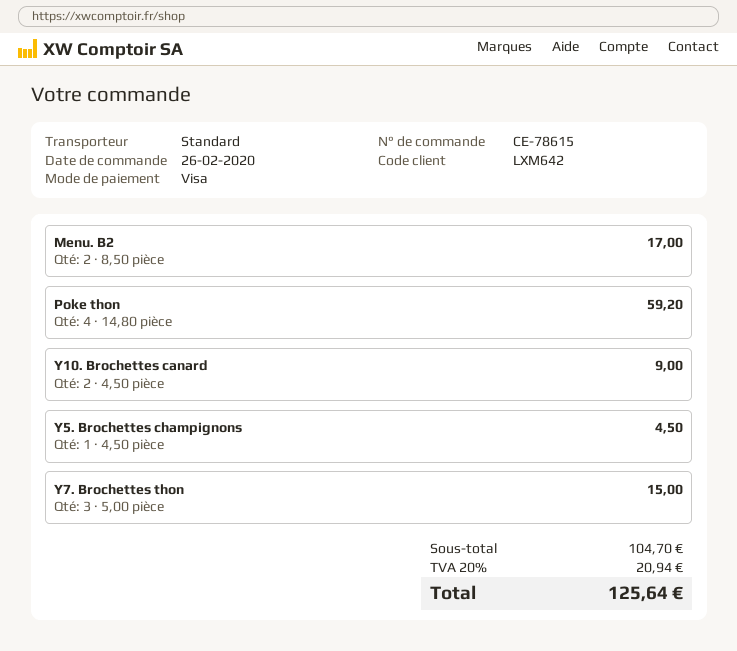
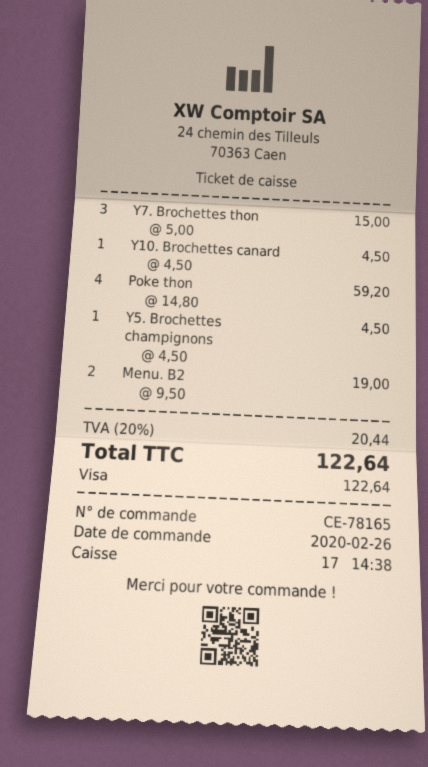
order number: CE-78615 -> CE-78165
Menu. B2: 2 x 8.50 = 17.00 -> 2 x 9.50 = 19.00
Y10. Brochettes canard: 2 x 4.50 = 9.00 -> 1 x 4.50 = 4.50
tax: 20% = 20.94 -> 20% = 20.44
total: 125.64 -> 122.64

